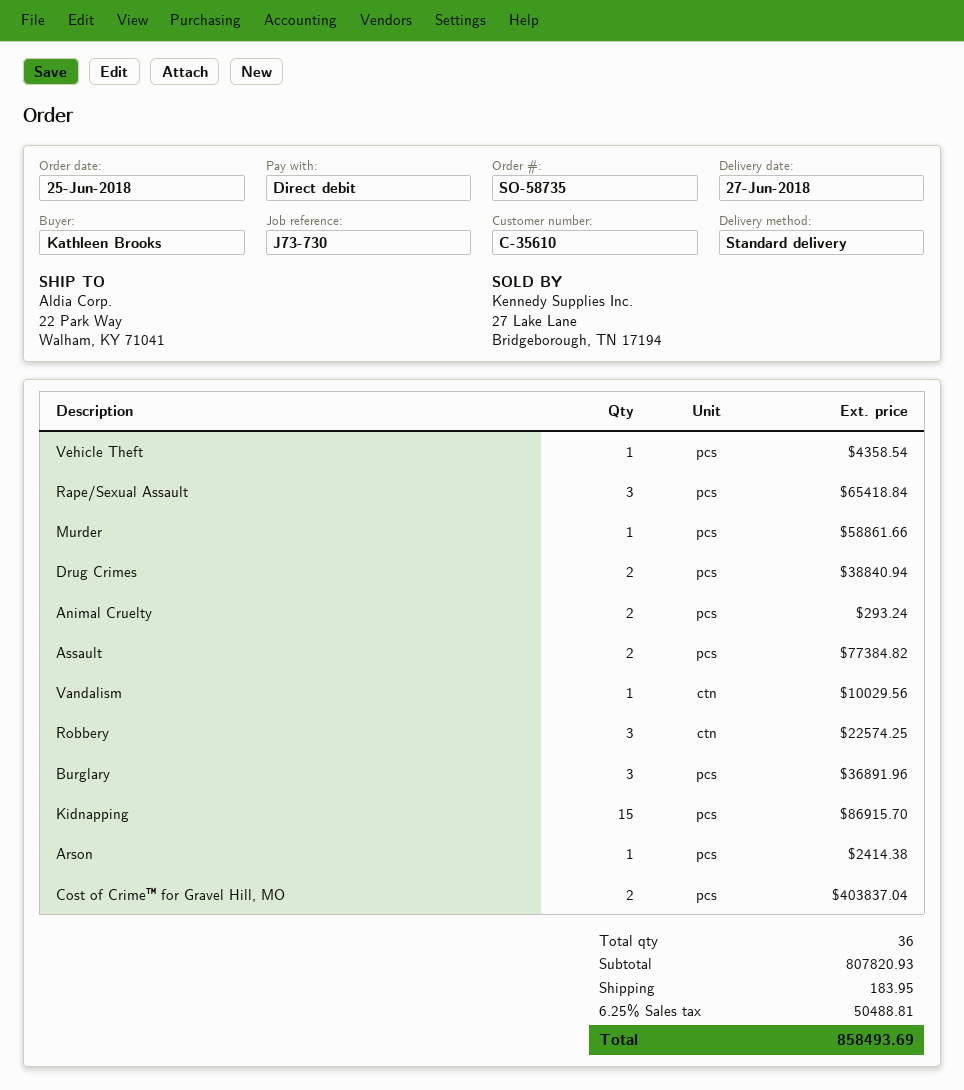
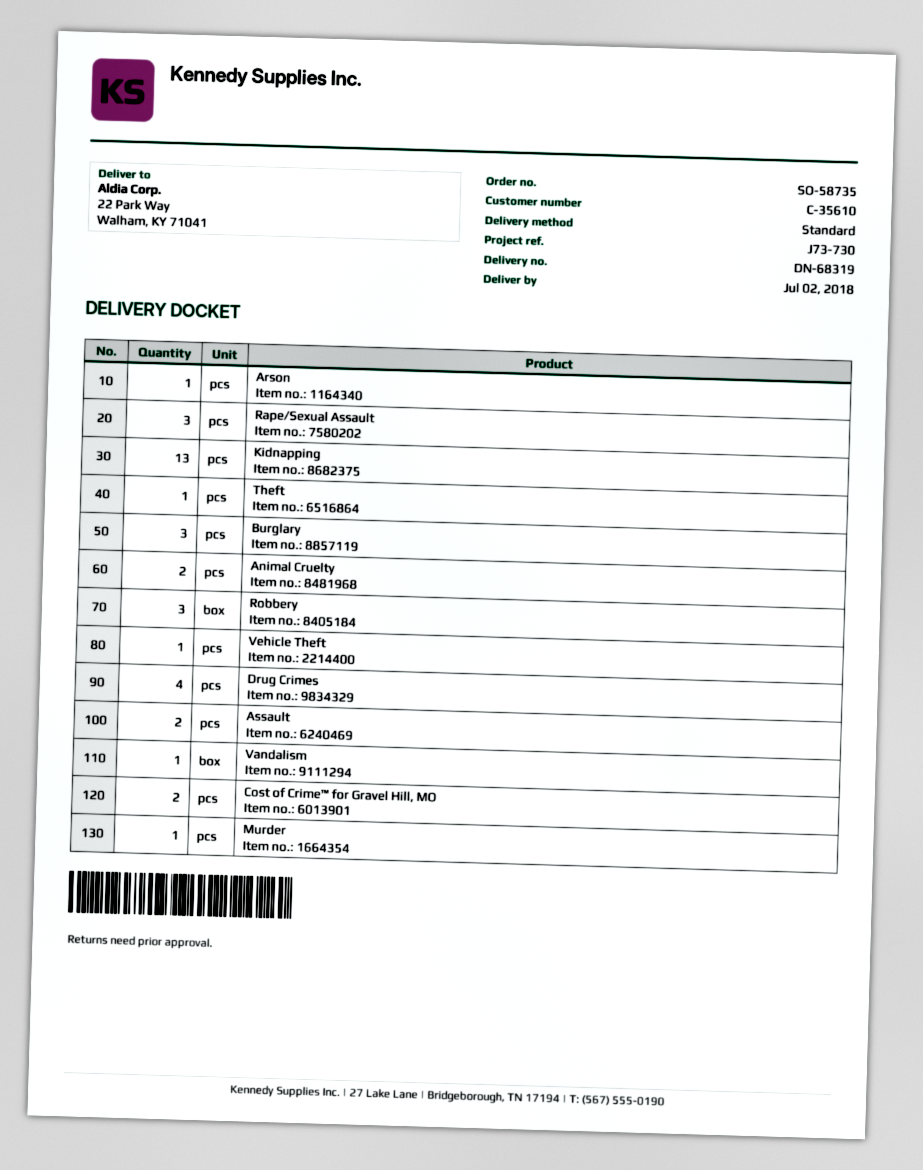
delivery date: 2018-06-27 -> 2018-07-02
Drug Crimes: 2 -> 4
Kidnapping: 15 -> 13
Theft: none -> 1

